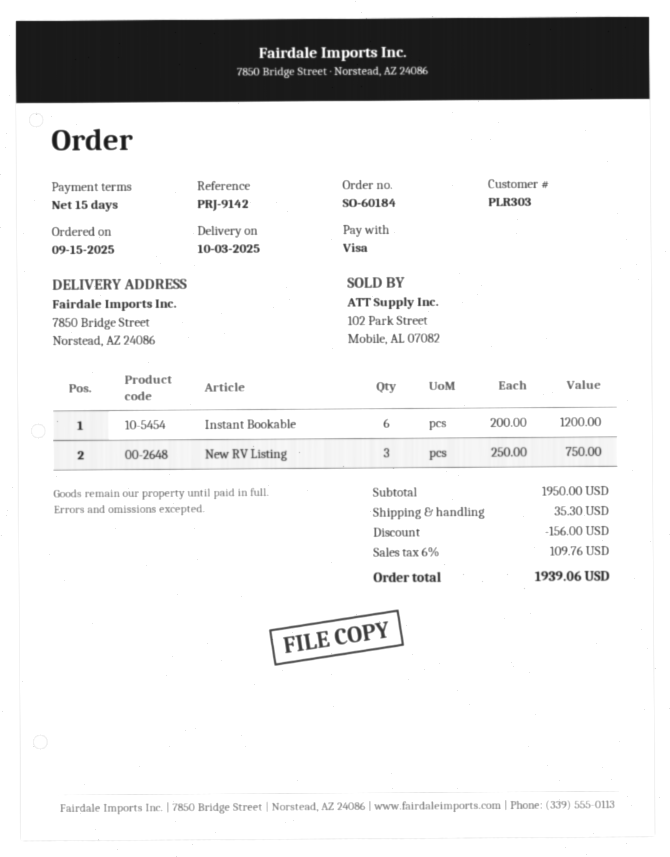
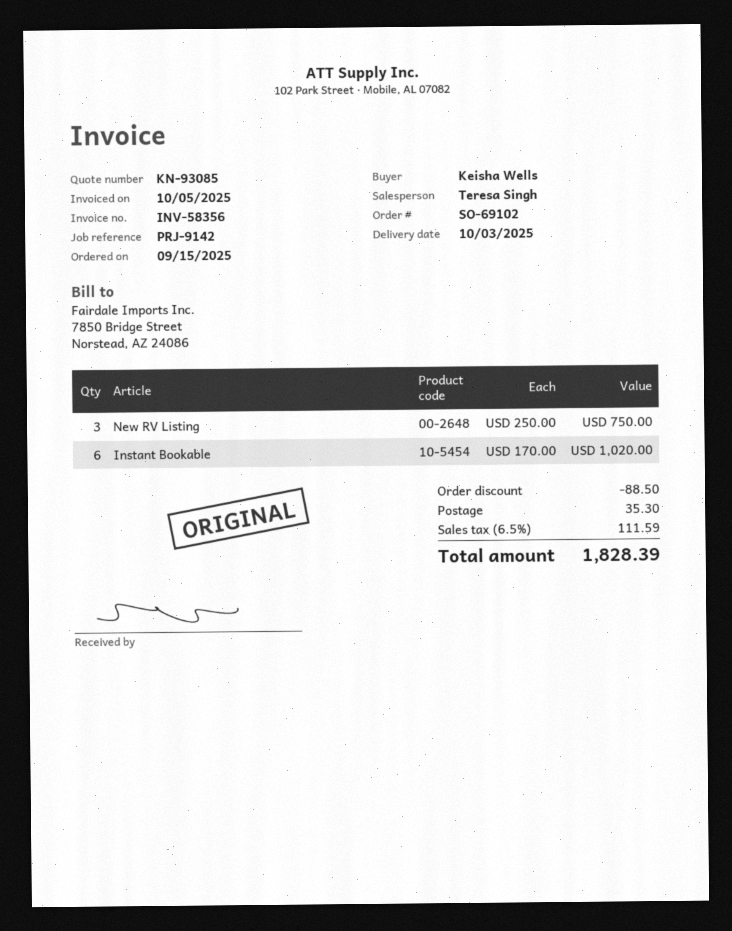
order number: SO-60184 -> SO-69102
Instant Bookable: 6 x 200.00 = 1200.00 -> 6 x 170.00 = 1020.00
discount: 156.00 -> 88.50
tax: 6% = 109.76 -> 6.5% = 111.59
total: 1939.06 -> 1828.39

